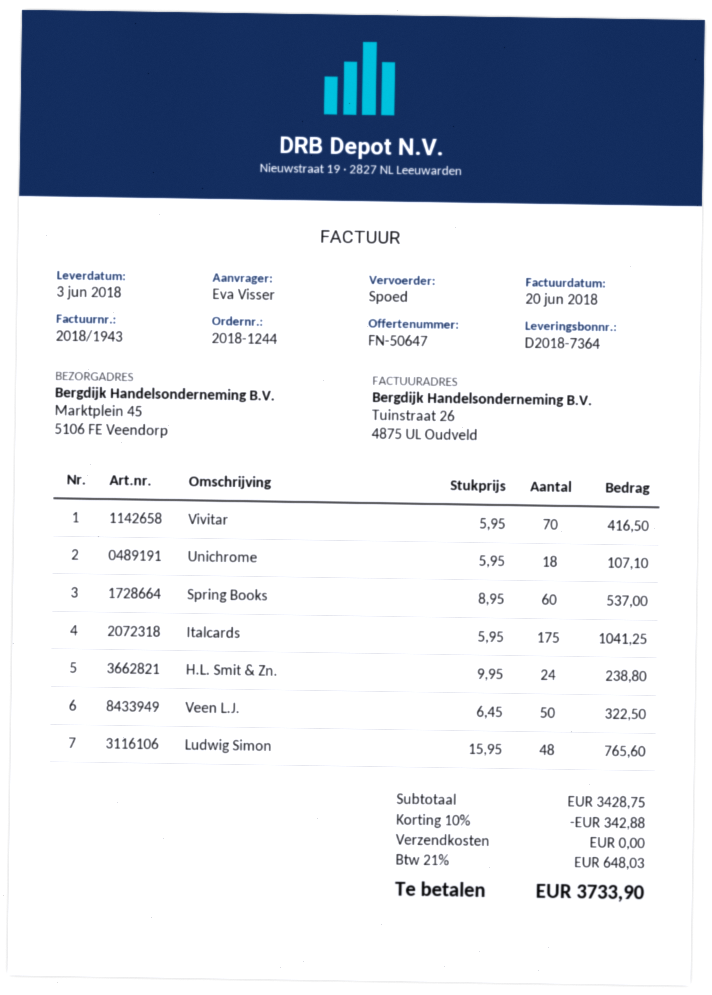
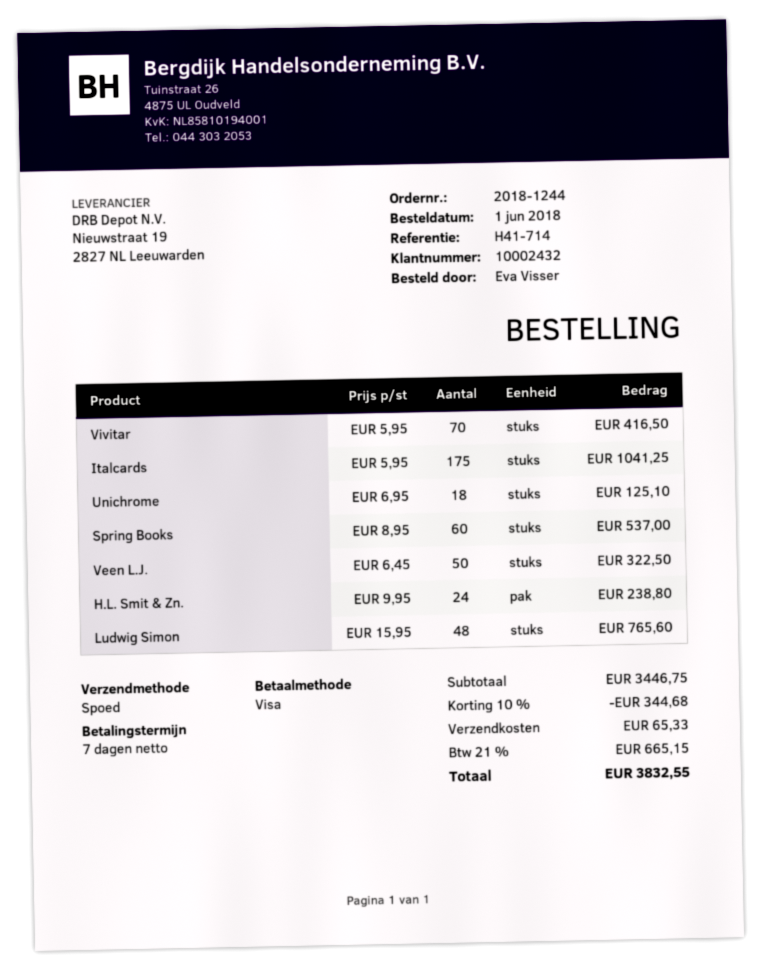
Unichrome: 18 x 5.95 = 107.10 -> 18 x 6.95 = 125.10
subtotal: 3428.75 -> 3446.75
discount: 10% = 342.88 -> 10% = 344.68
shipping: 0.00 -> 65.33
tax: 21% = 648.03 -> 21% = 665.15
total: 3733.90 -> 3832.55

